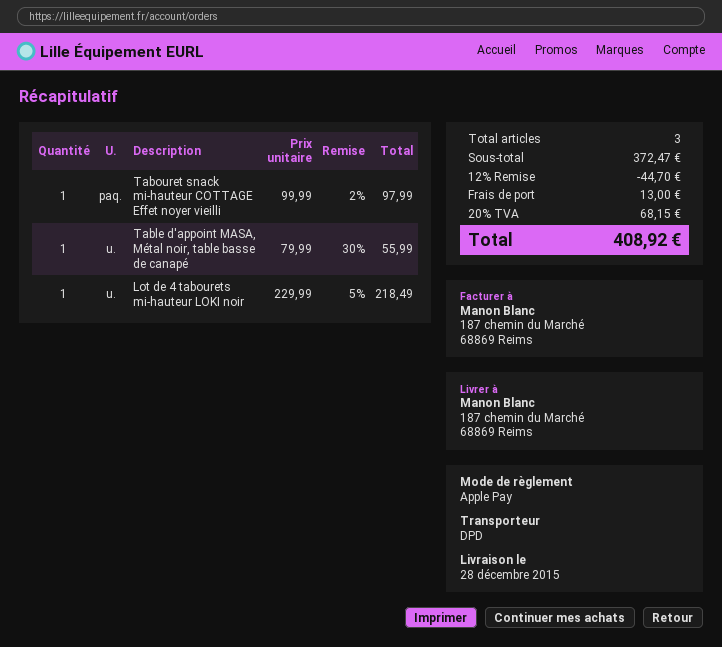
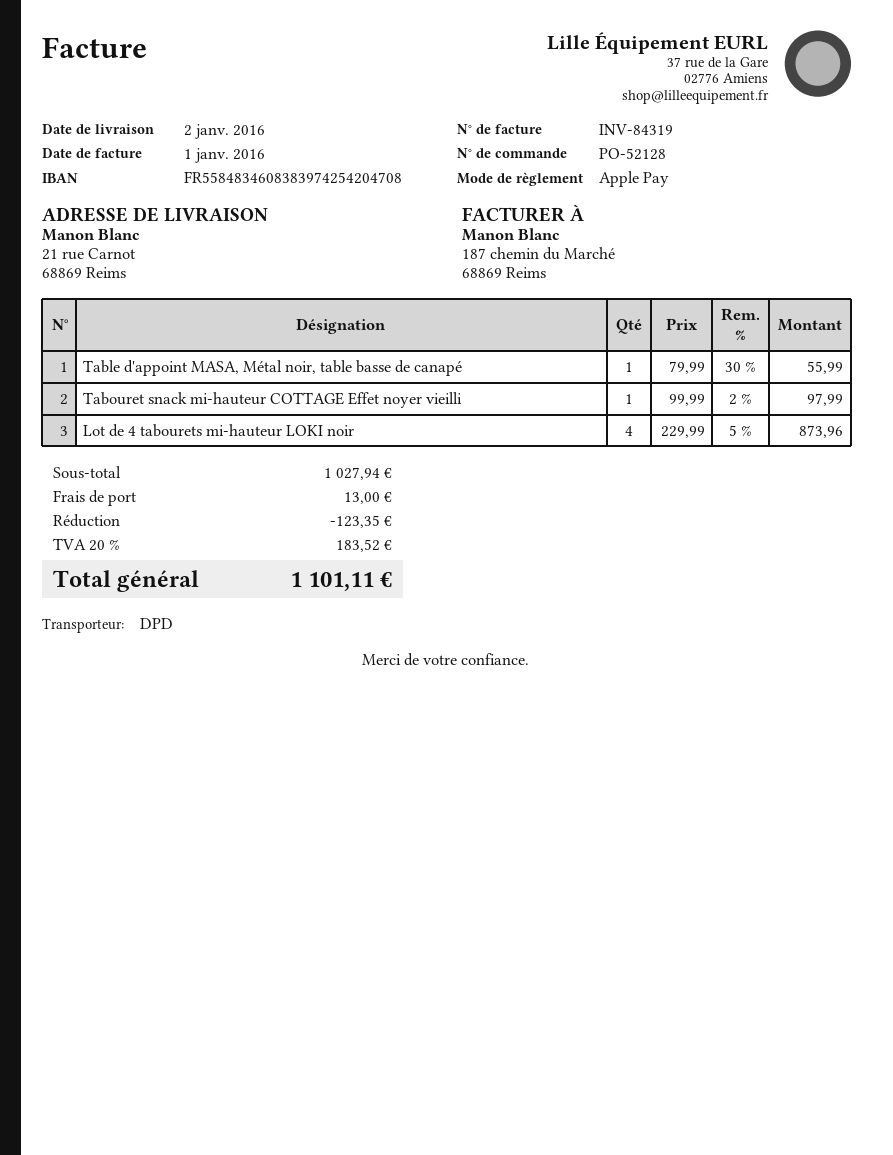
delivery date: 2015-12-28 -> 2016-01-02
ship to: 187 chemin du Marché, 68869 Reims -> 21 rue Carnot, 68869 Reims
Lot de 4 tabourets mi-hauteur LOKI noir: 1 x 229.99 - 5% = 218.49 -> 4 x 229.99 - 5% = 873.96
subtotal: 372.47 -> 1027.94
discount: 44.70 -> 123.35
tax: 20% = 68.15 -> 20% = 183.52
total: 408.92 -> 1101.11

